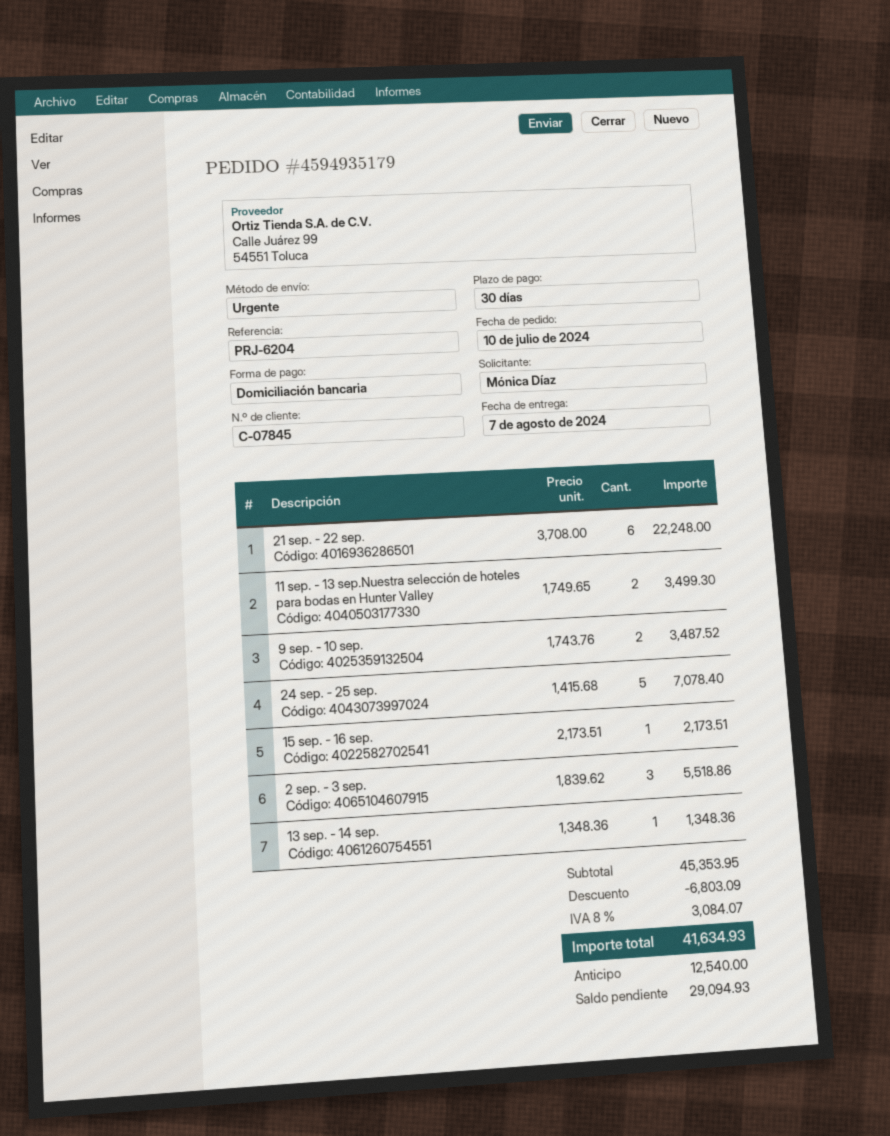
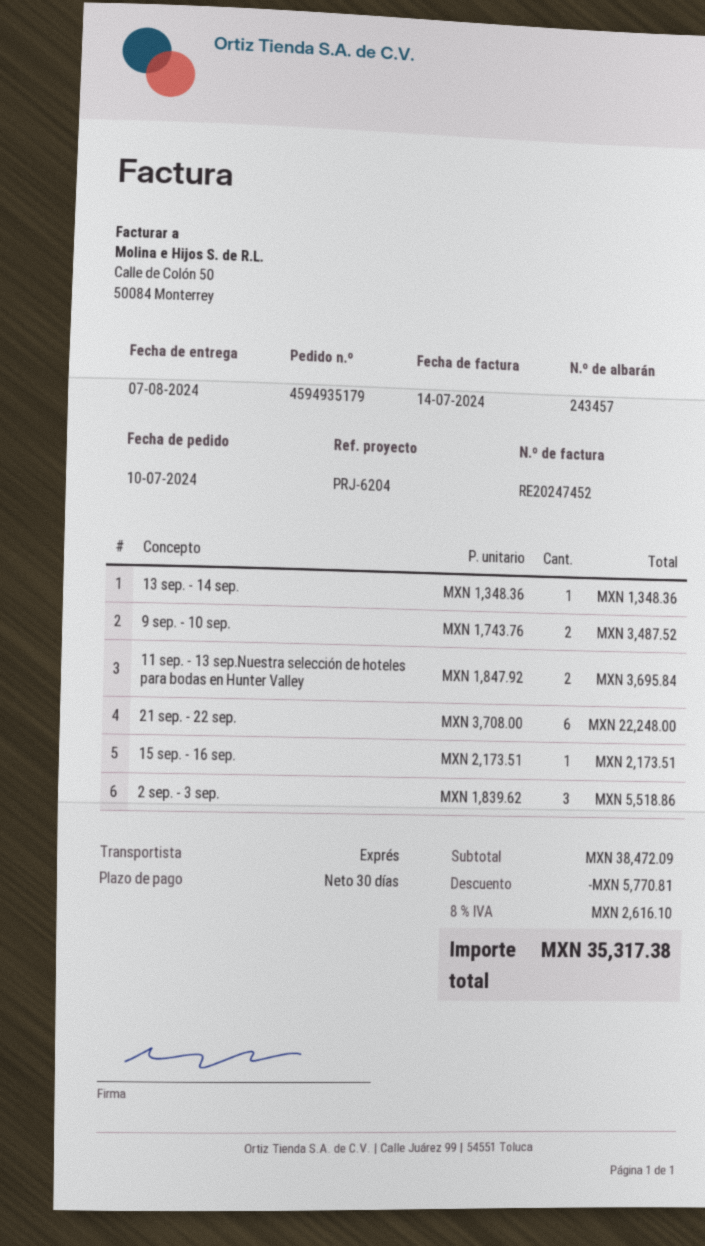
11 sep. - 13 sep.Nuestra selección de hoteles para bodas en Hunter Valley: 2 x 1749.65 = 3499.30 -> 2 x 1847.92 = 3695.84
24 sep. - 25 sep.: 5 x 1415.68 = 7078.40 -> none
subtotal: 45353.95 -> 38472.09
discount: 6803.09 -> 5770.81
tax: 8% = 3084.07 -> 8% = 2616.10
total: 41634.93 -> 35317.38

